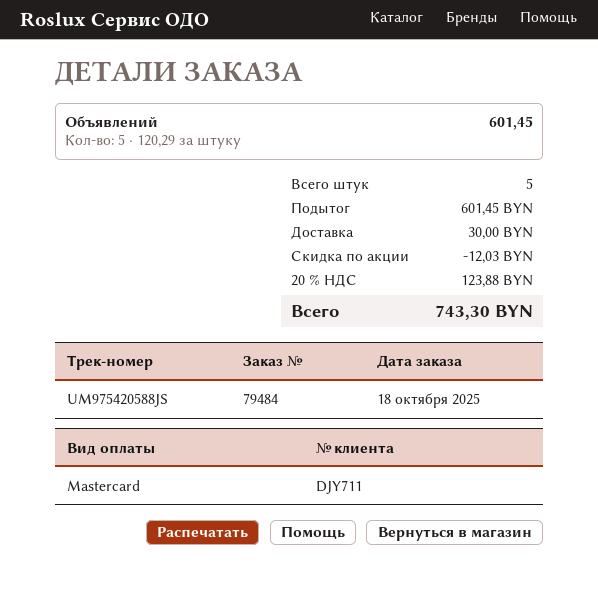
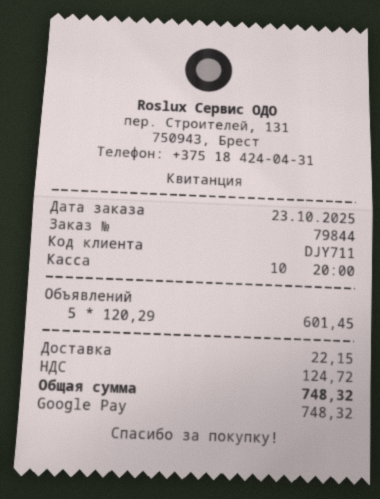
order number: 79484 -> 79844
order date: 2025-10-18 -> 2025-10-23
payment method: Mastercard -> Google Pay
discount: 12.03 -> none
shipping: 30.00 -> 22.15
tax: 123.88 -> 124.72
total: 743.30 -> 748.32

